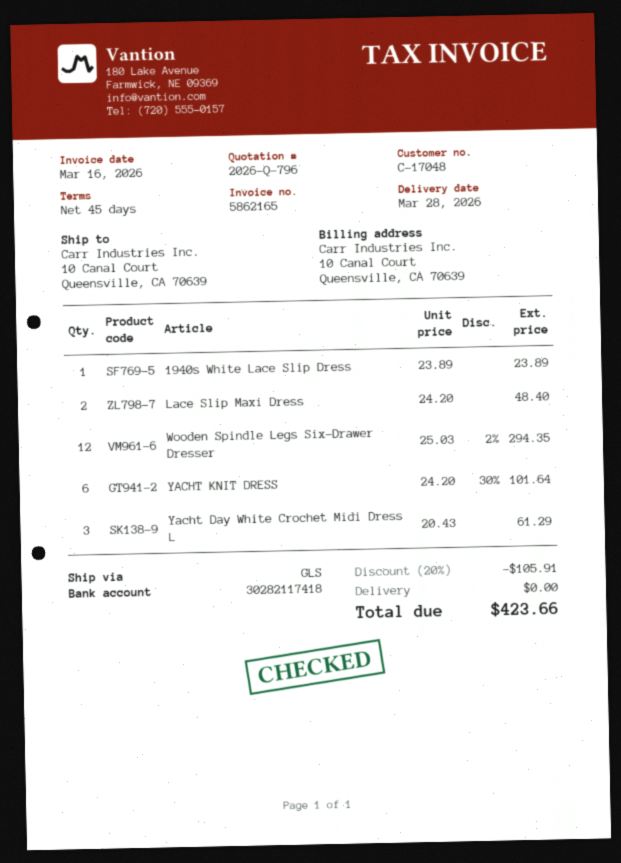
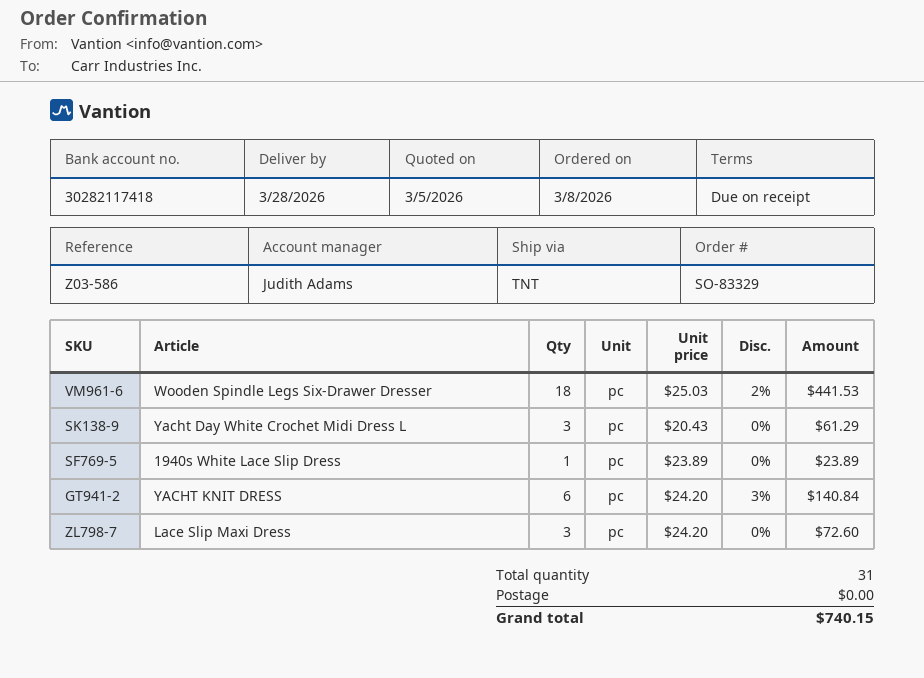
payment terms: 45 days -> on receipt
shipping method: GLS -> TNT
Lace Slip Maxi Dress: 2 x 24.20 = 48.40 -> 3 x 24.20 = 72.60
Wooden Spindle Legs Six-Drawer Dresser: 12 x 25.03 - 2% = 294.35 -> 18 x 25.03 - 2% = 441.53
YACHT KNIT DRESS: 6 x 24.20 - 30% = 101.64 -> 6 x 24.20 - 3% = 140.84
discount: 20% = 105.91 -> none
total: 423.66 -> 740.15

